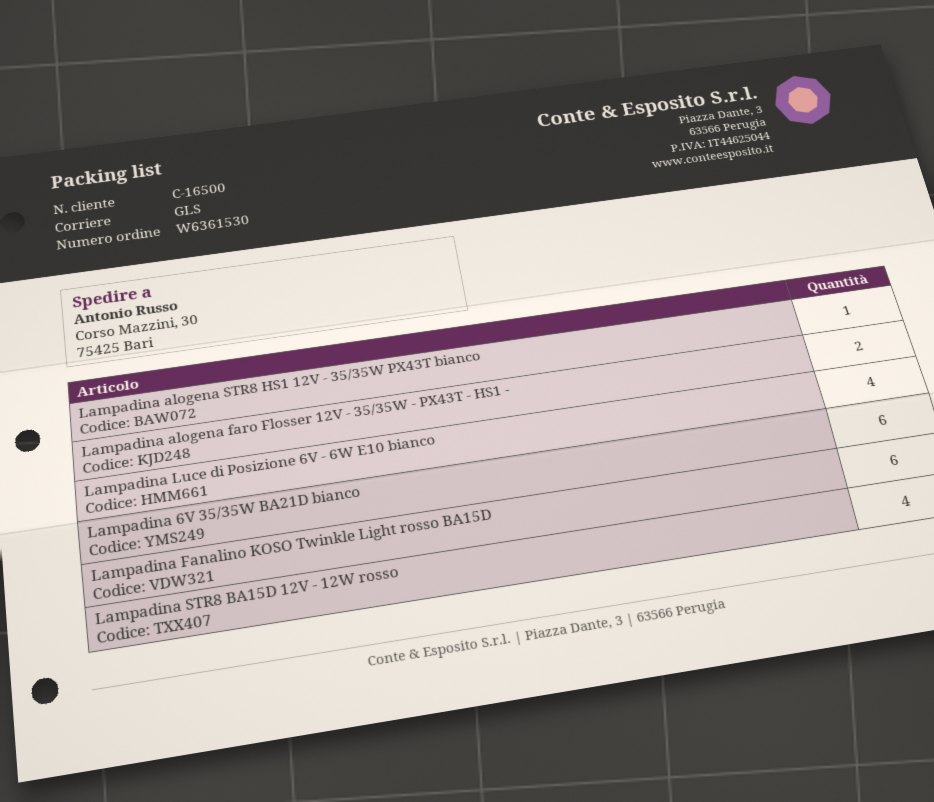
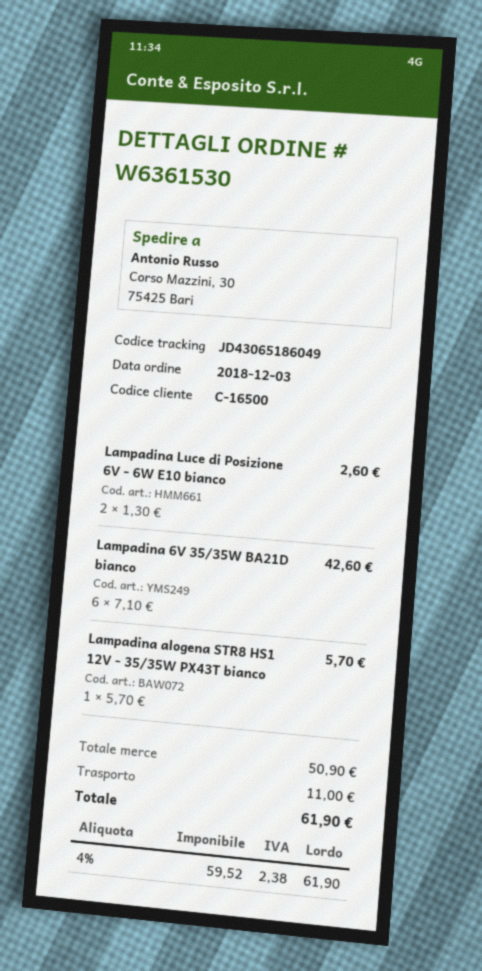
Lampadina alogena faro Flosser 12V - 35/35W - PX43T - HS1 -: 2 -> none
Lampadina Luce di Posizione 6V - 6W E10 bianco: 4 -> 2
Lampadina Fanalino KOSO Twinkle Light rosso BA15D: 6 -> none
Lampadina STR8 BA15D 12V - 12W rosso: 4 -> none

